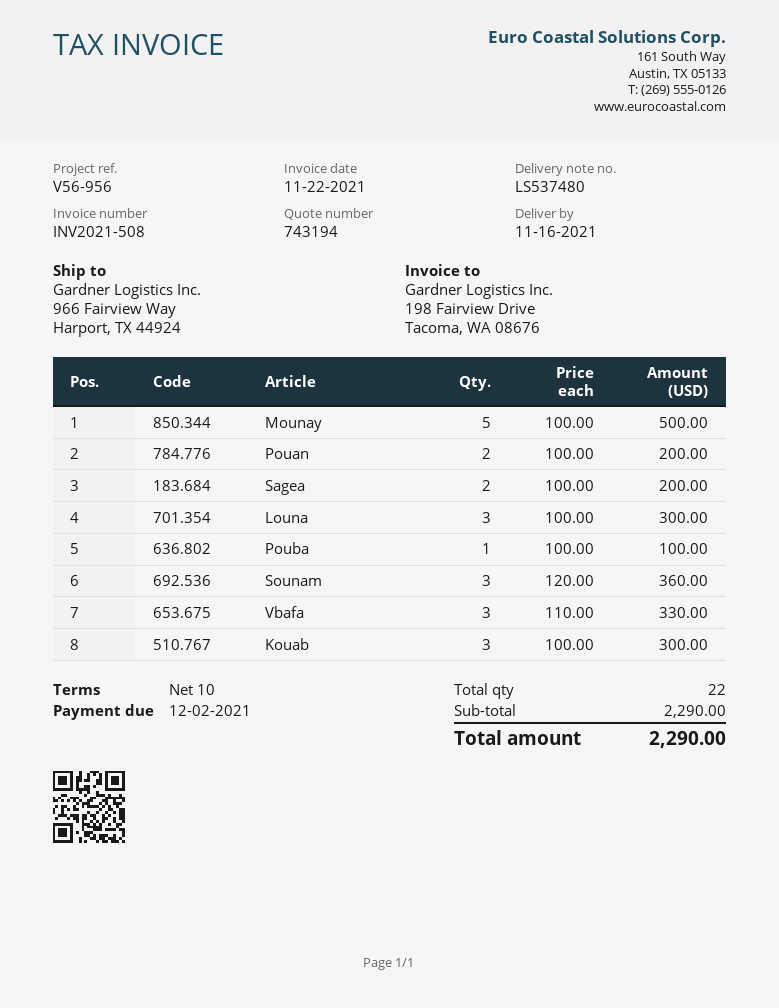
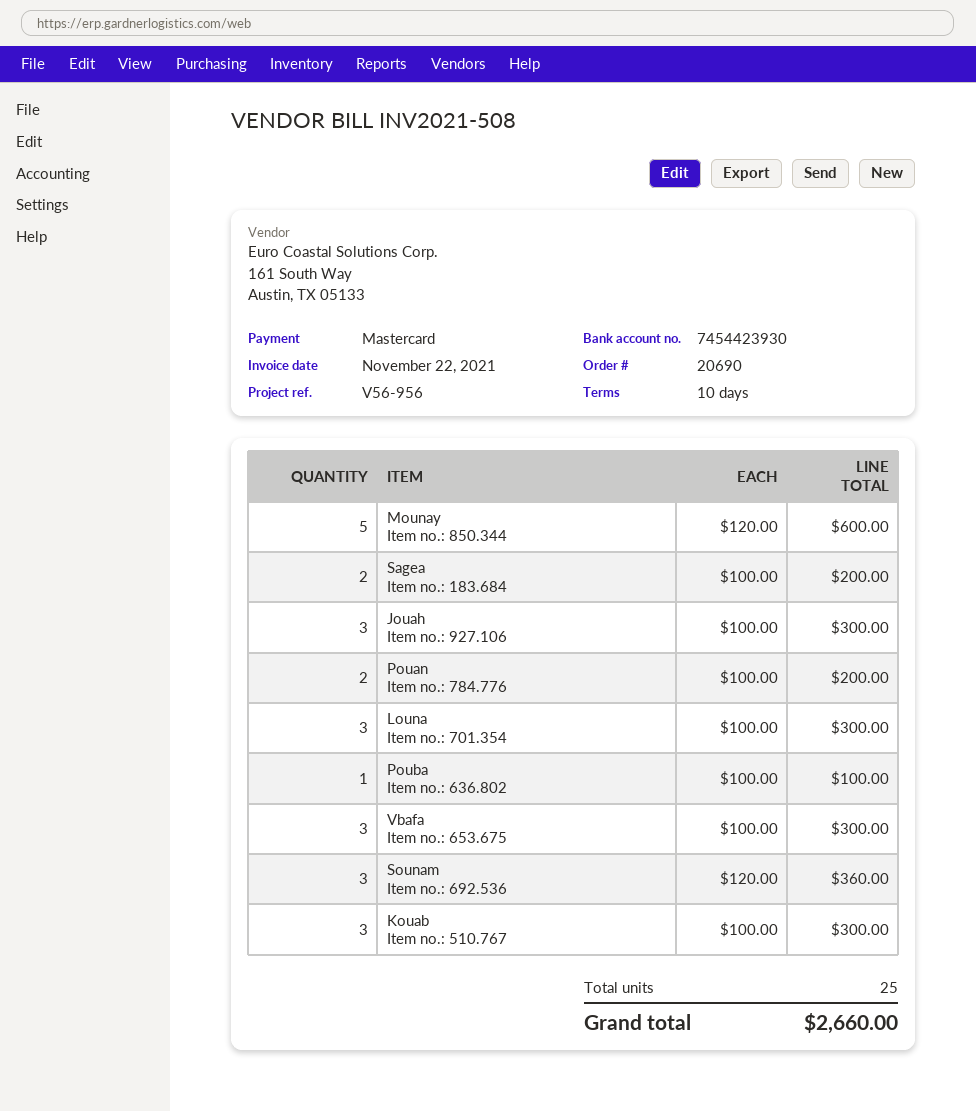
Mounay: 5 x 100.00 = 500.00 -> 5 x 120.00 = 600.00
Vbafa: 3 x 110.00 = 330.00 -> 3 x 100.00 = 300.00
Jouah: none -> 3 x 100.00 = 300.00
total quantity: 22 -> 25
total: 2290.00 -> 2660.00

